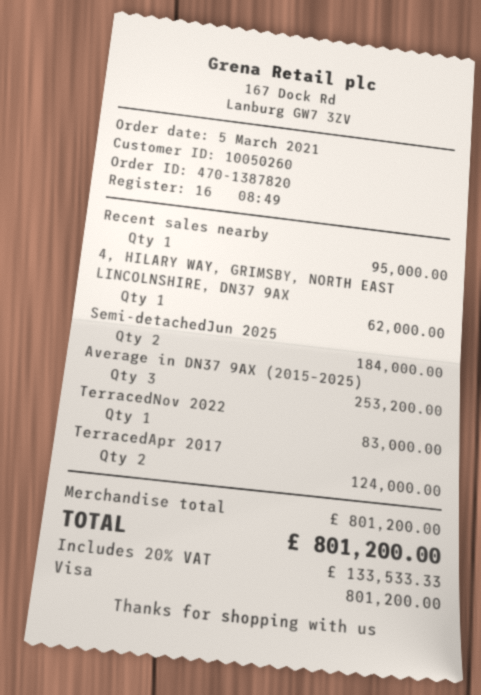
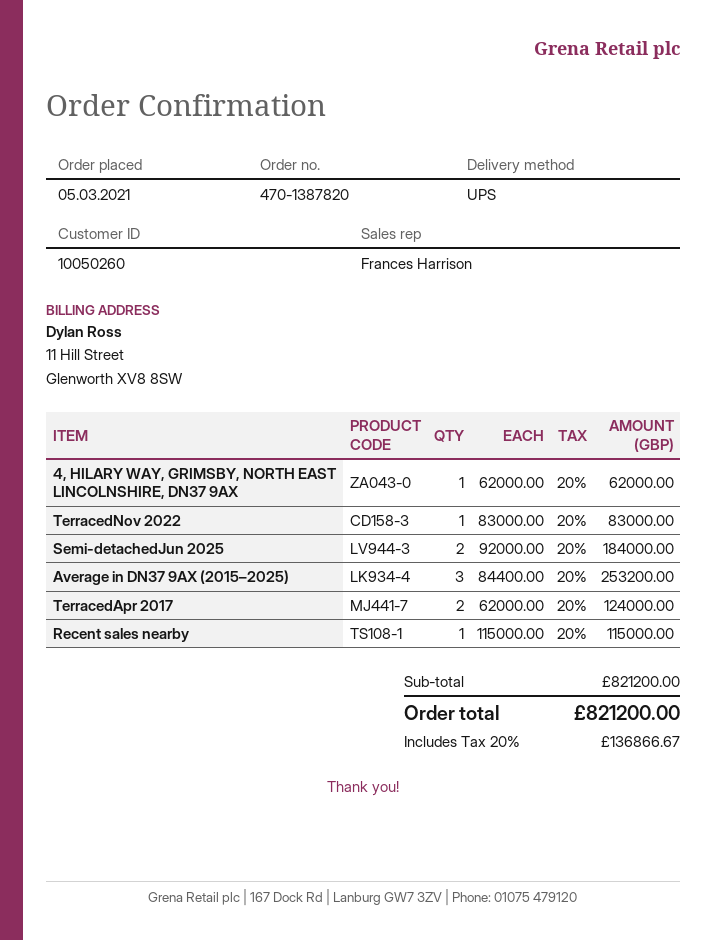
Recent sales nearby: 1 for 95000.00 -> 1 for 115000.00
subtotal: 801200.00 -> 821200.00
tax: 20% = 133533.33 -> 20% = 136866.67
total: 801200.00 -> 821200.00

